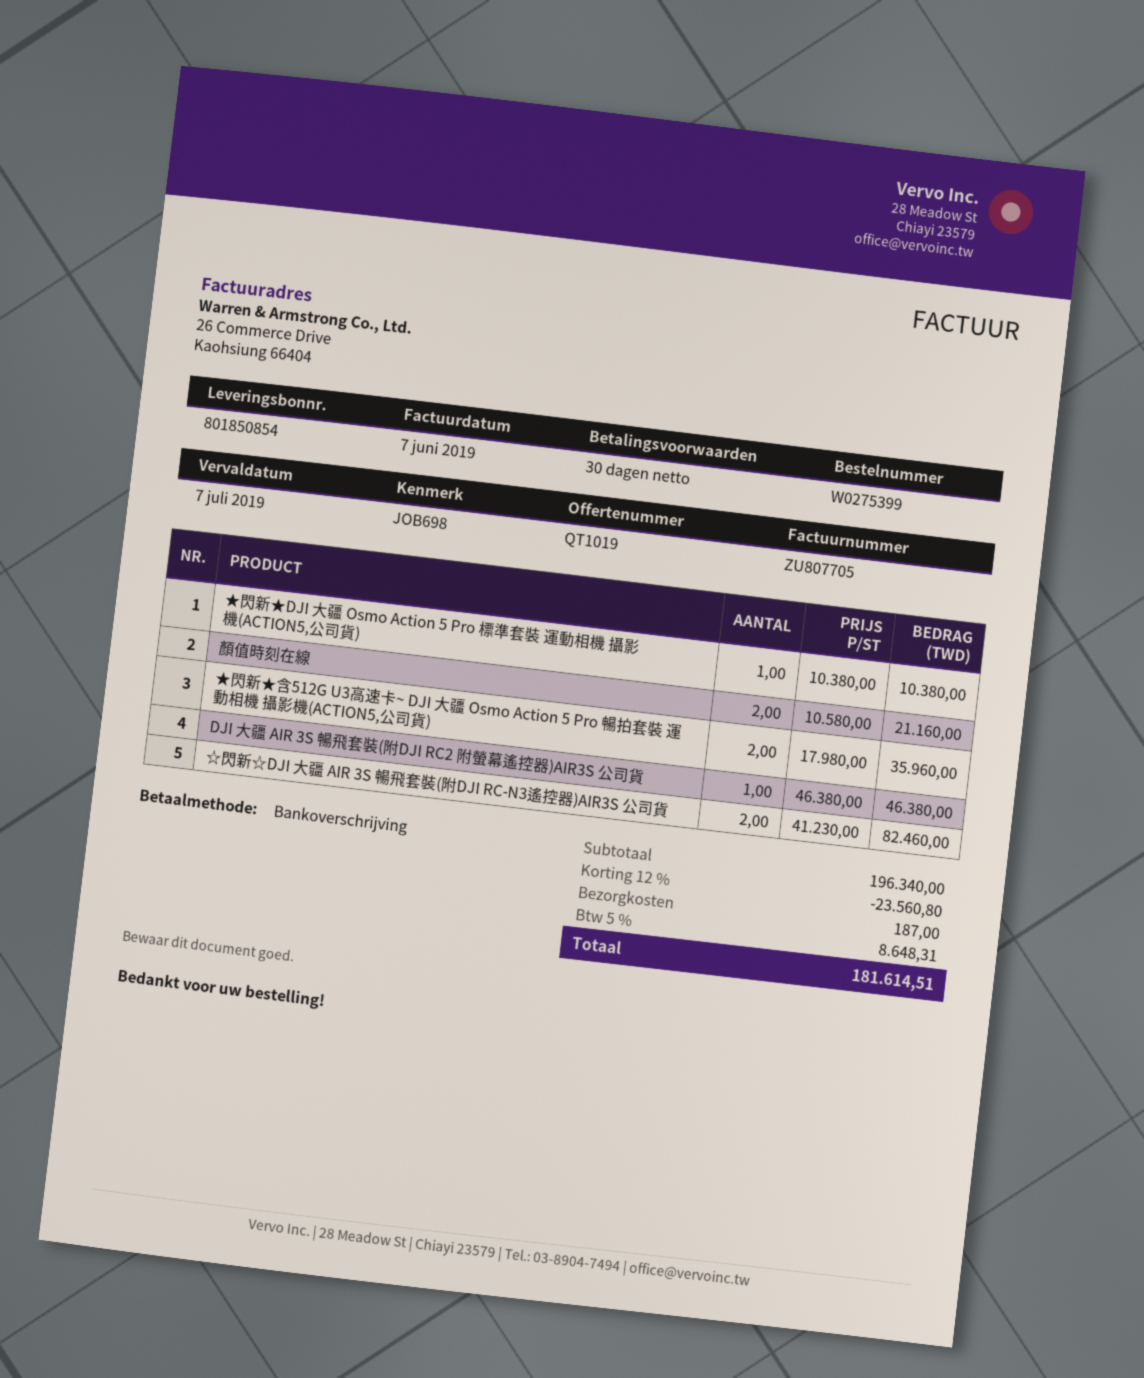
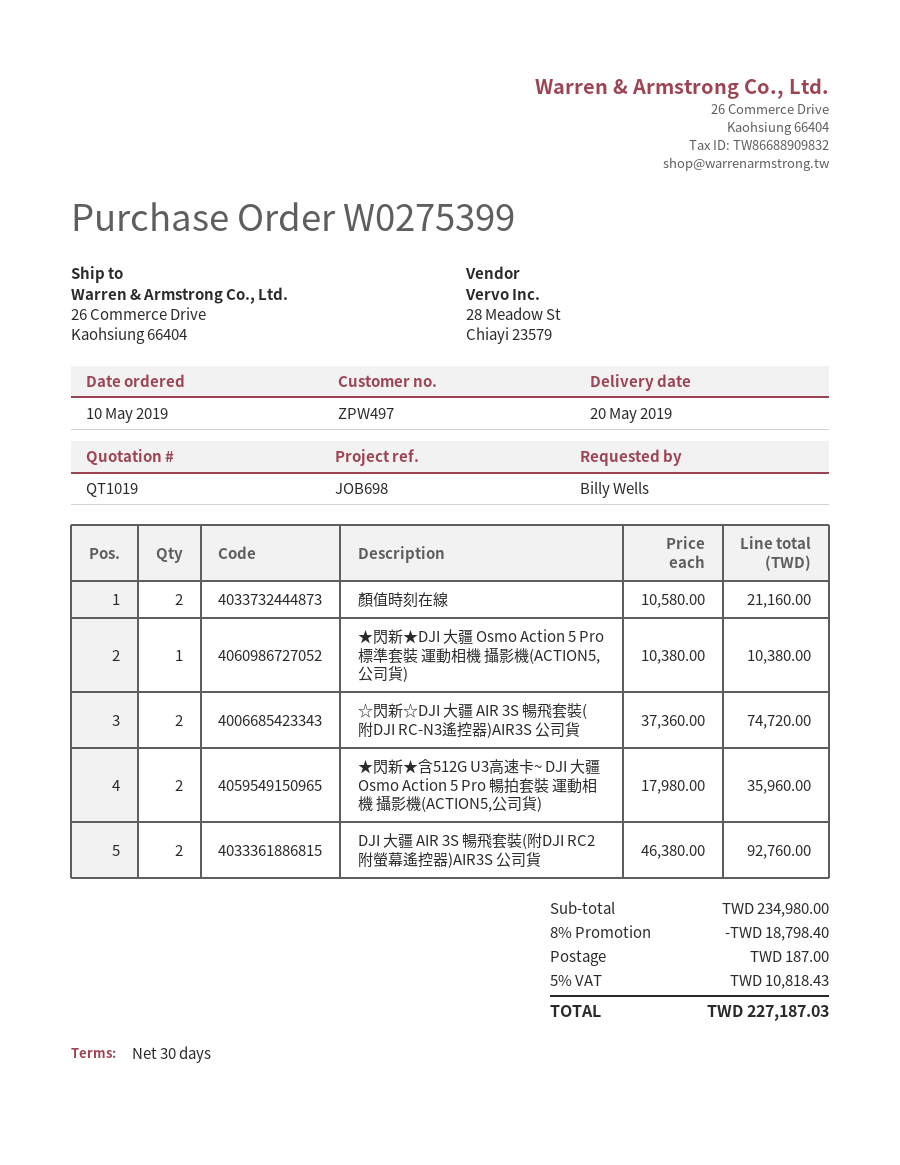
DJI 大疆 AIR 3S 暢飛套裝(附DJI RC2 附螢幕遙控器)AIR3S 公司貨: 1 x 46380.00 = 46380.00 -> 2 x 46380.00 = 92760.00
☆閃新☆DJI 大疆 AIR 3S 暢飛套裝(附DJI RC-N3遙控器)AIR3S 公司貨: 2 x 41230.00 = 82460.00 -> 2 x 37360.00 = 74720.00
subtotal: 196340.00 -> 234980.00
discount: 12% = 23560.80 -> 8% = 18798.40
tax: 5% = 8648.31 -> 5% = 10818.43
total: 181614.51 -> 227187.03

